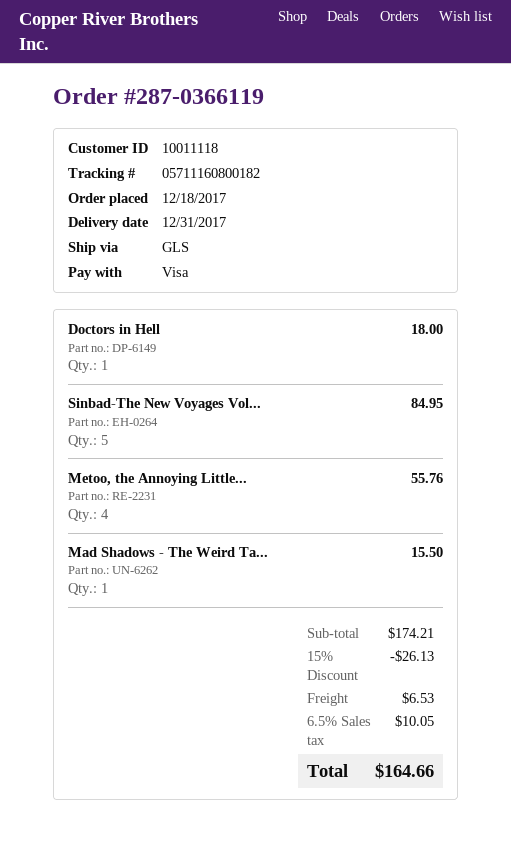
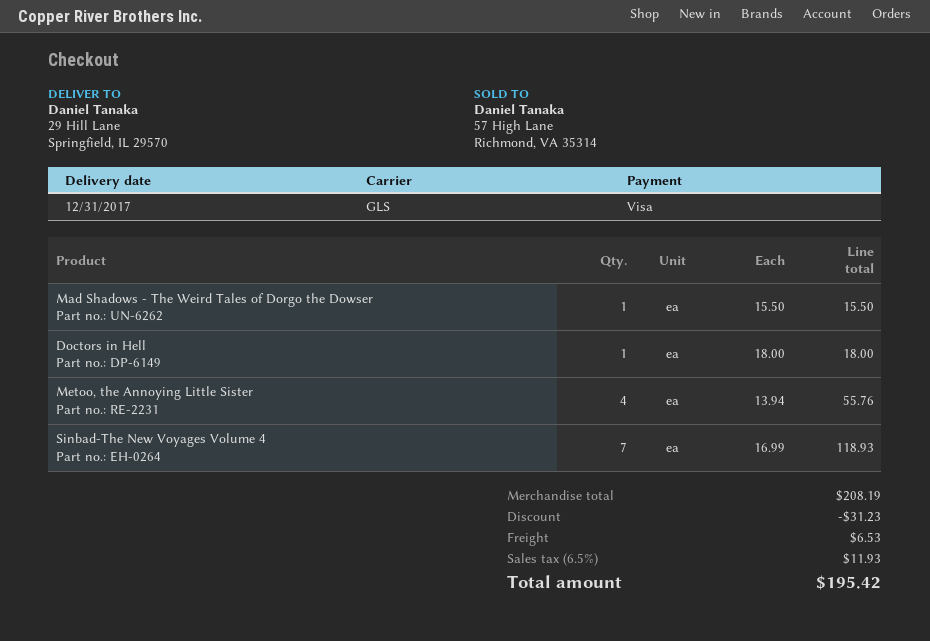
Sinbad-The New Voyages Vol...: 5 for 84.95 -> 7 for 118.93
subtotal: 174.21 -> 208.19
discount: 26.13 -> 31.23
tax: 6.5% = 10.05 -> 6.5% = 11.93
total: 164.66 -> 195.42

